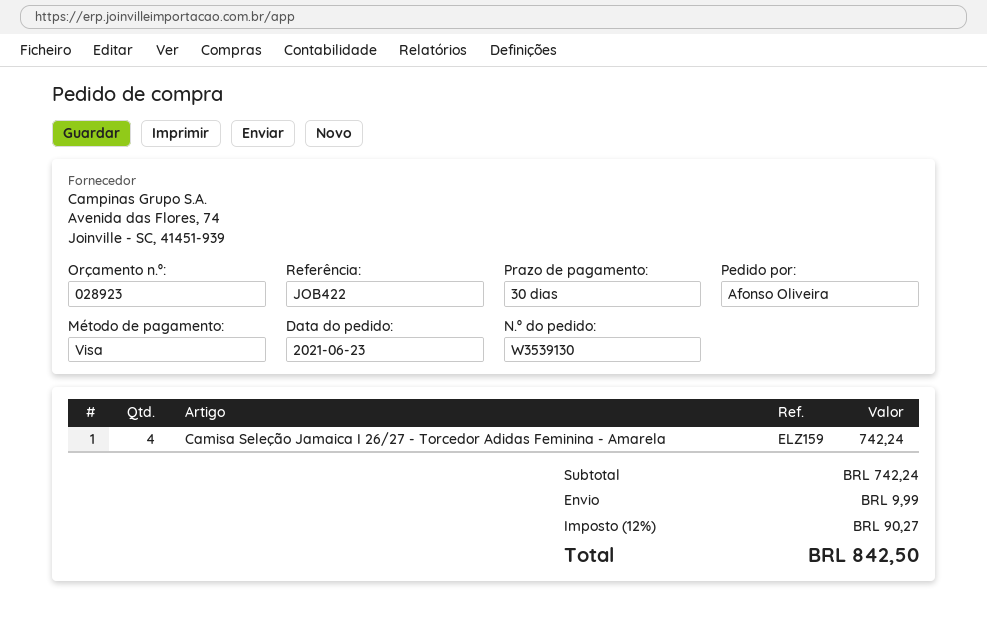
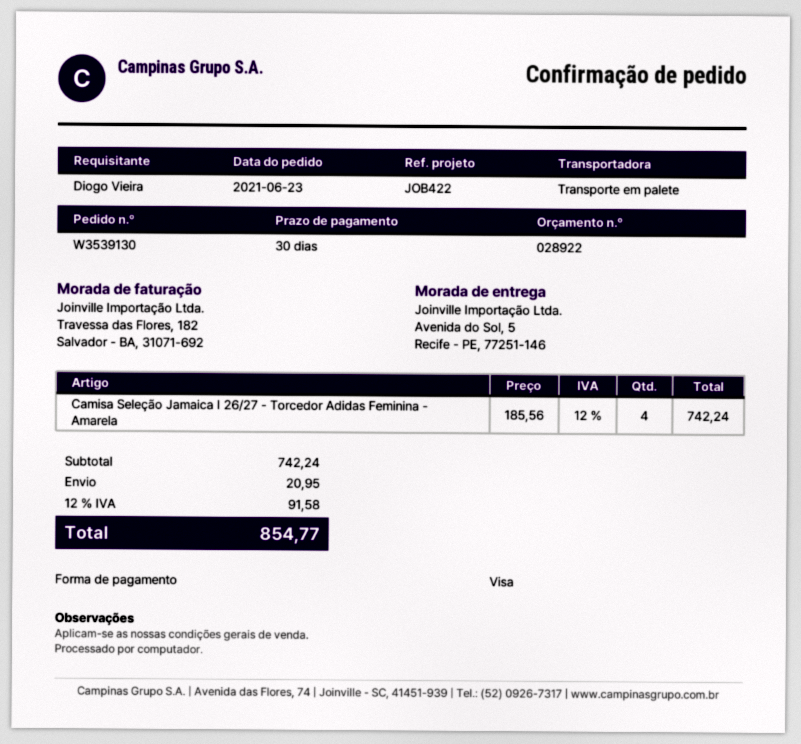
quote number: 028923 -> 028922
ordered by: Afonso Oliveira -> Diogo Vieira
shipping: 9.99 -> 20.95
tax: 12% = 90.27 -> 12% = 91.58
total: 842.50 -> 854.77

